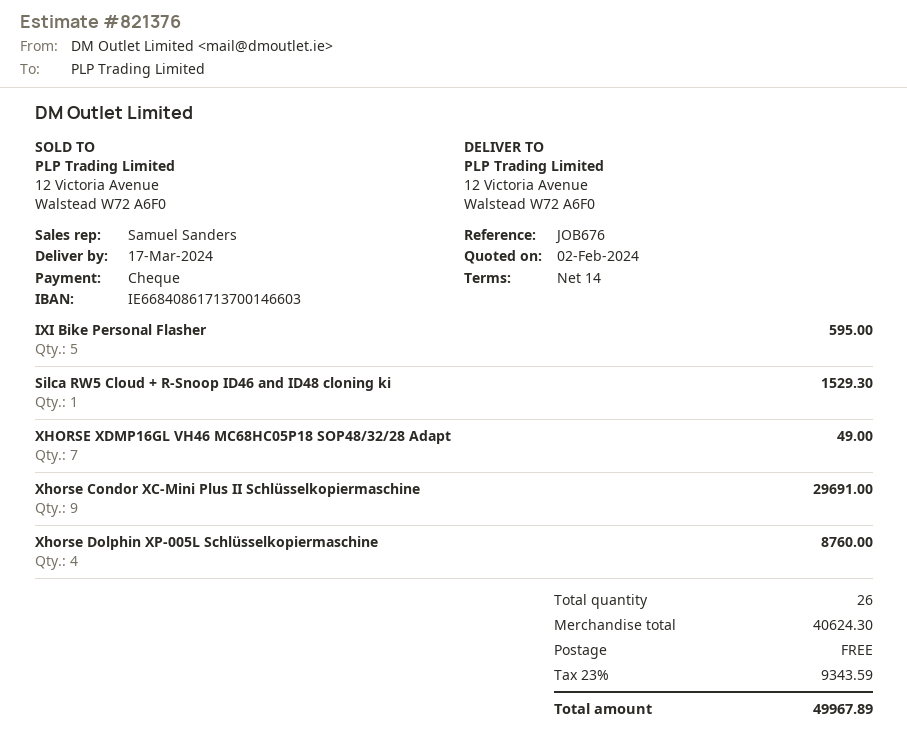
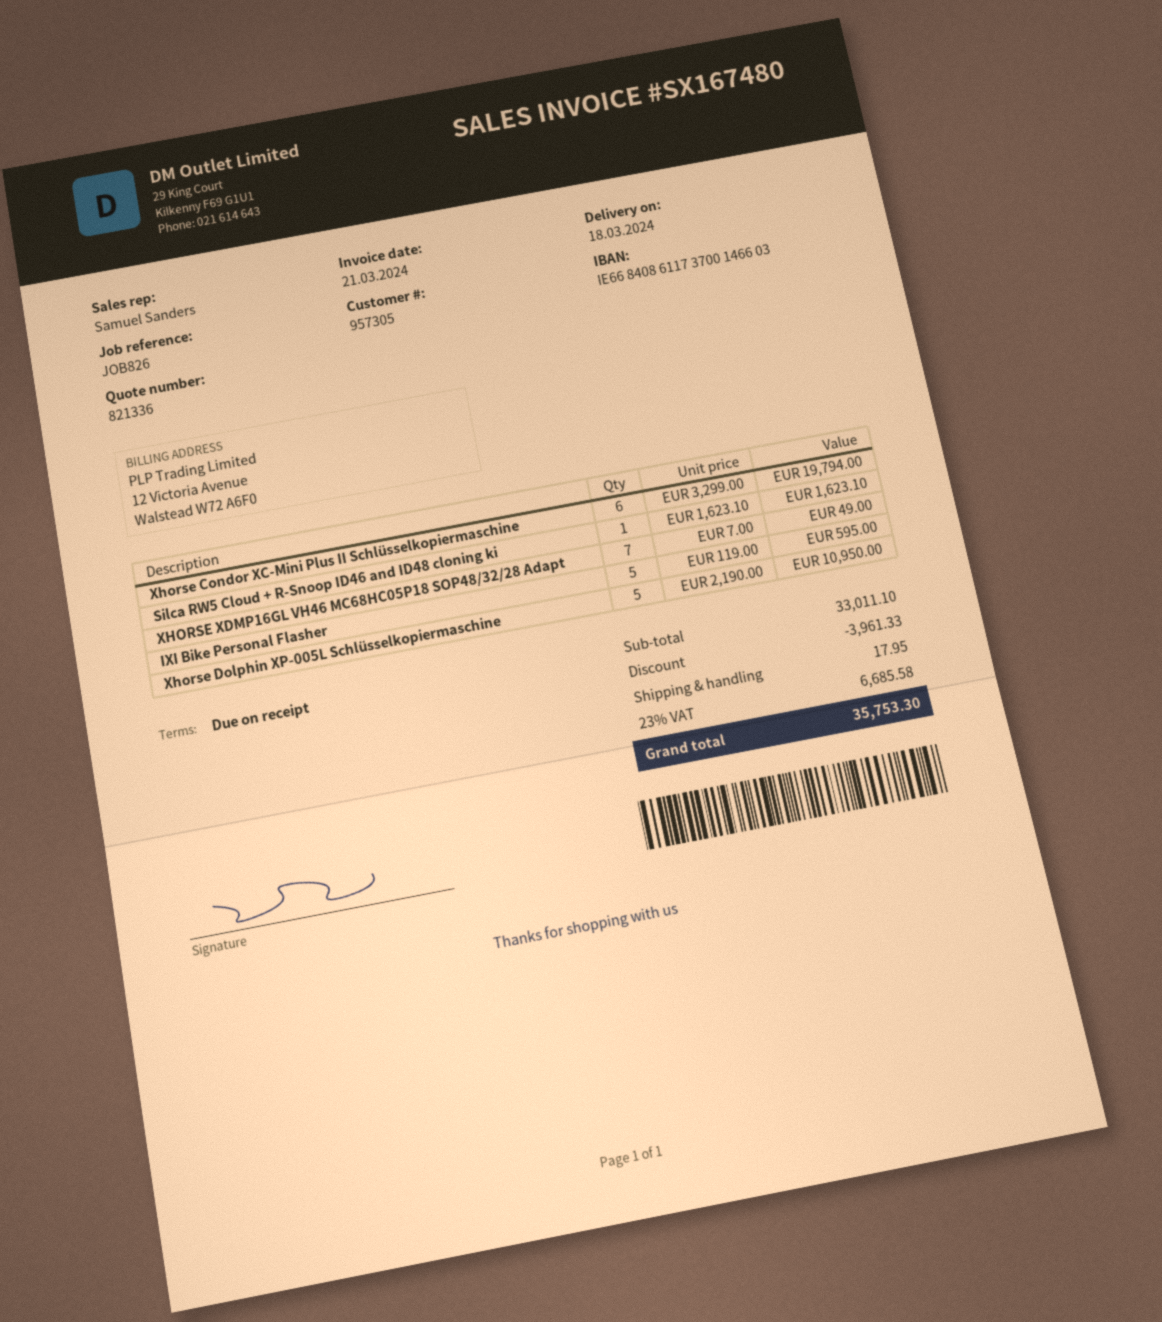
quote number: 821376 -> 821336
delivery date: 2024-03-17 -> 2024-03-18
payment terms: 14 days -> on receipt
reference: JOB676 -> JOB826
bank account: IE66840861713700146603 -> IE66840861173700146603
Silca RW5 Cloud + R-Snoop ID46 and ID48 cloning ki: 1 for 1529.30 -> 1 for 1623.10
Xhorse Condor XC-Mini Plus II Schlüsselkopiermaschine: 9 for 29691.00 -> 6 for 19794.00
Xhorse Dolphin XP-005L Schlüsselkopiermaschine: 4 for 8760.00 -> 5 for 10950.00
subtotal: 40624.30 -> 33011.10
discount: none -> 3961.33
shipping: 0.00 -> 17.95
tax: 23% = 9343.59 -> 23% = 6685.58
total: 49967.89 -> 35753.30

